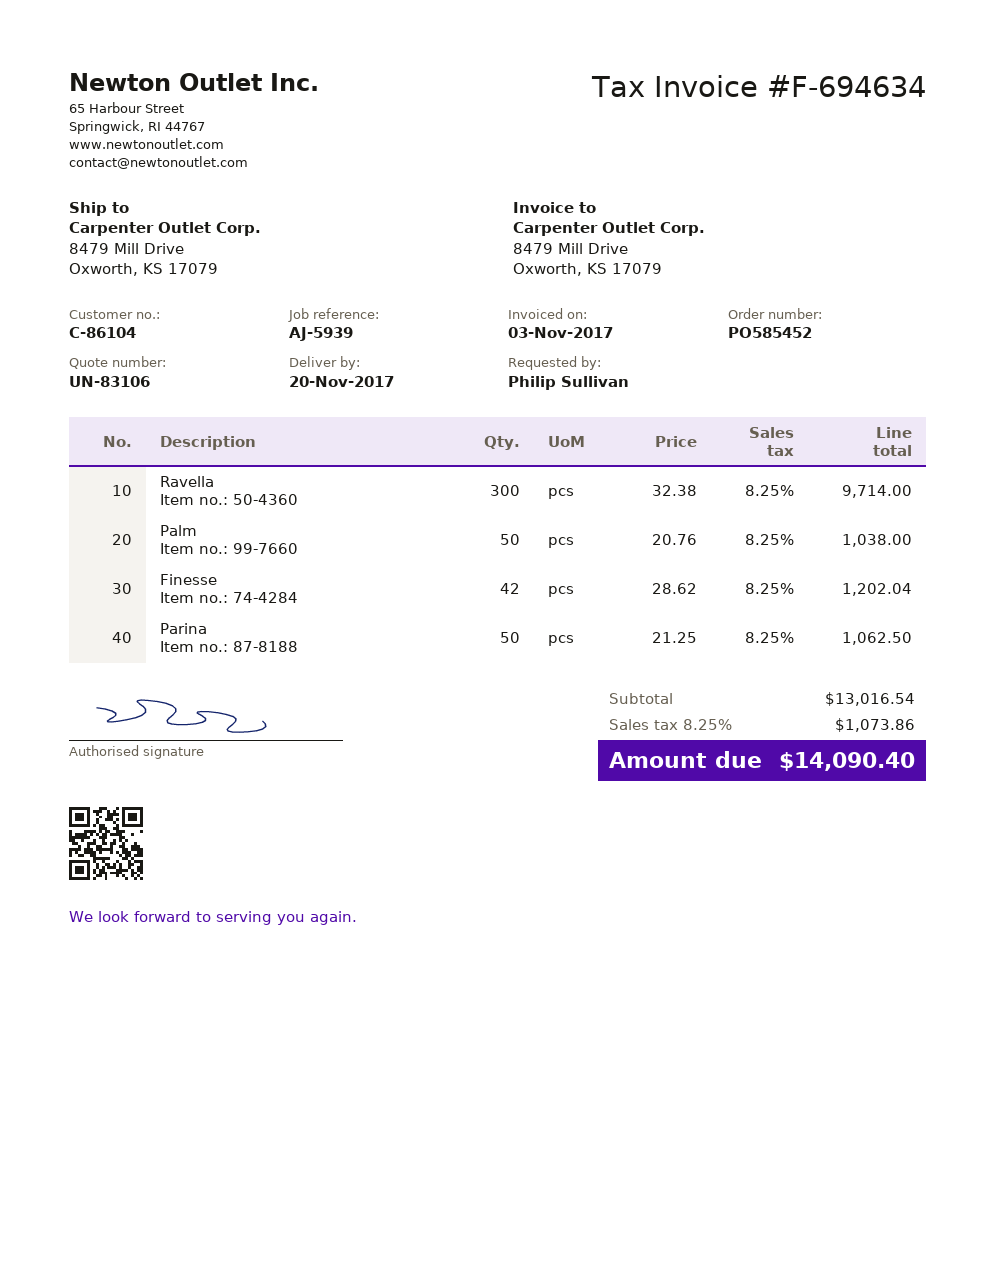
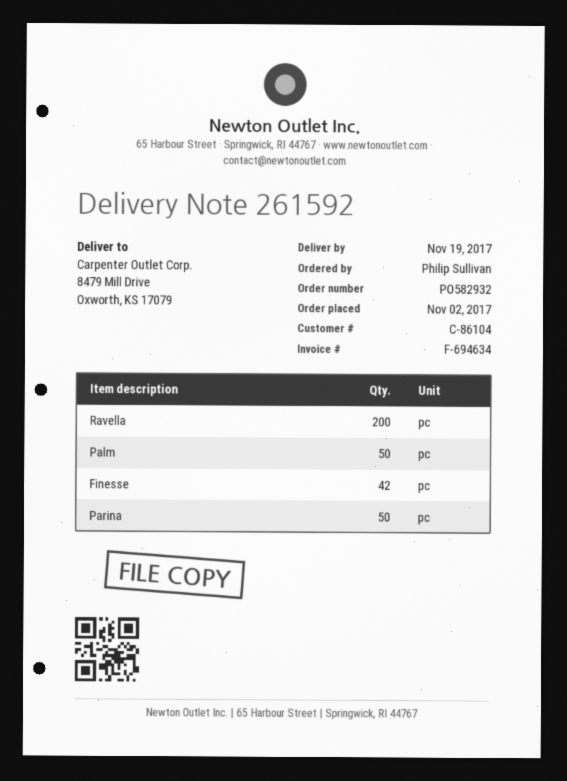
order number: PO585452 -> PO582932
delivery date: 2017-11-20 -> 2017-11-19
Ravella: 300 -> 200

